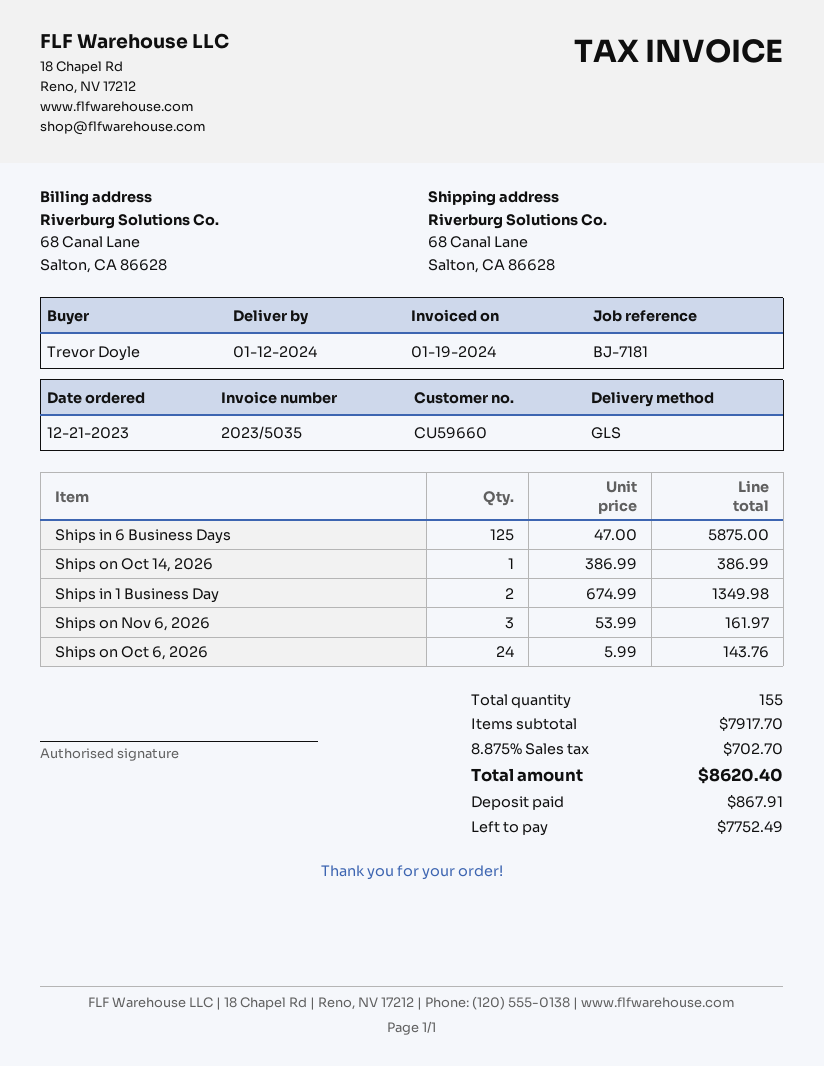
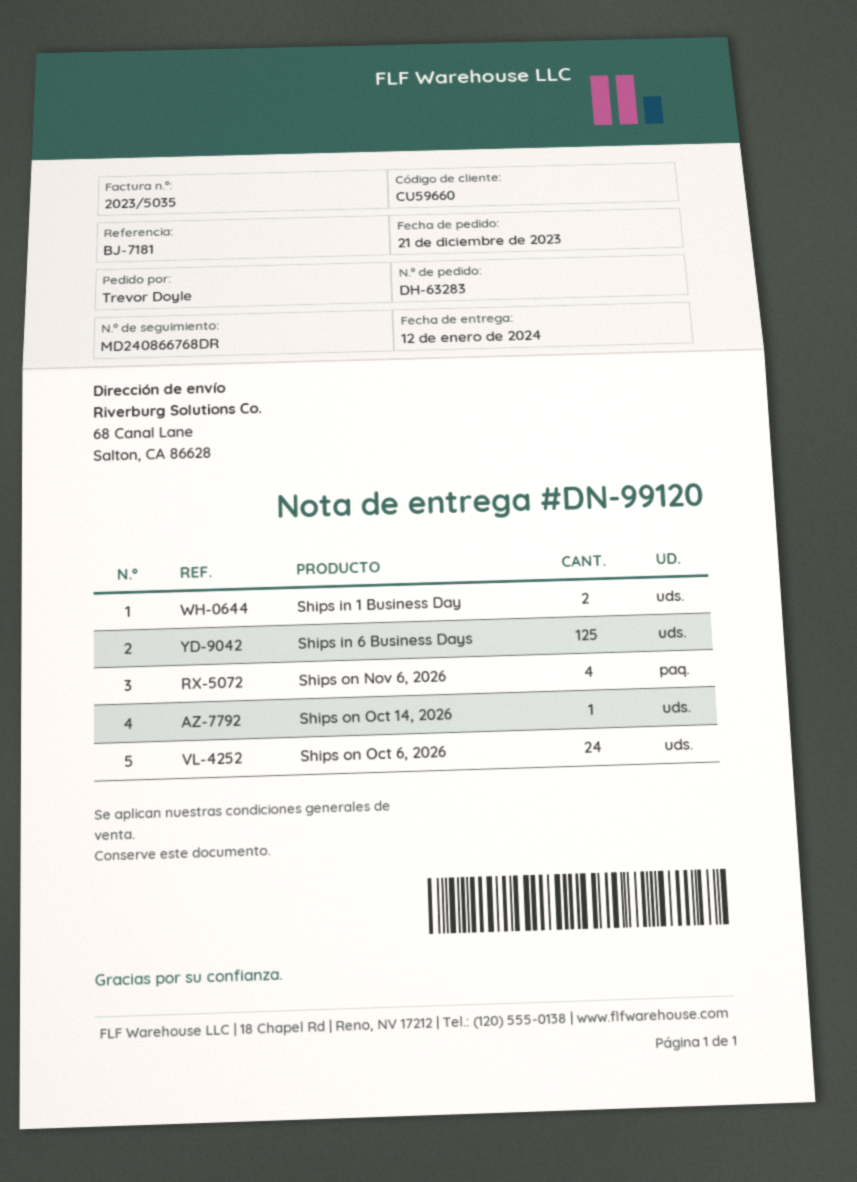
Ships on Nov 6, 2026: 3 -> 4

